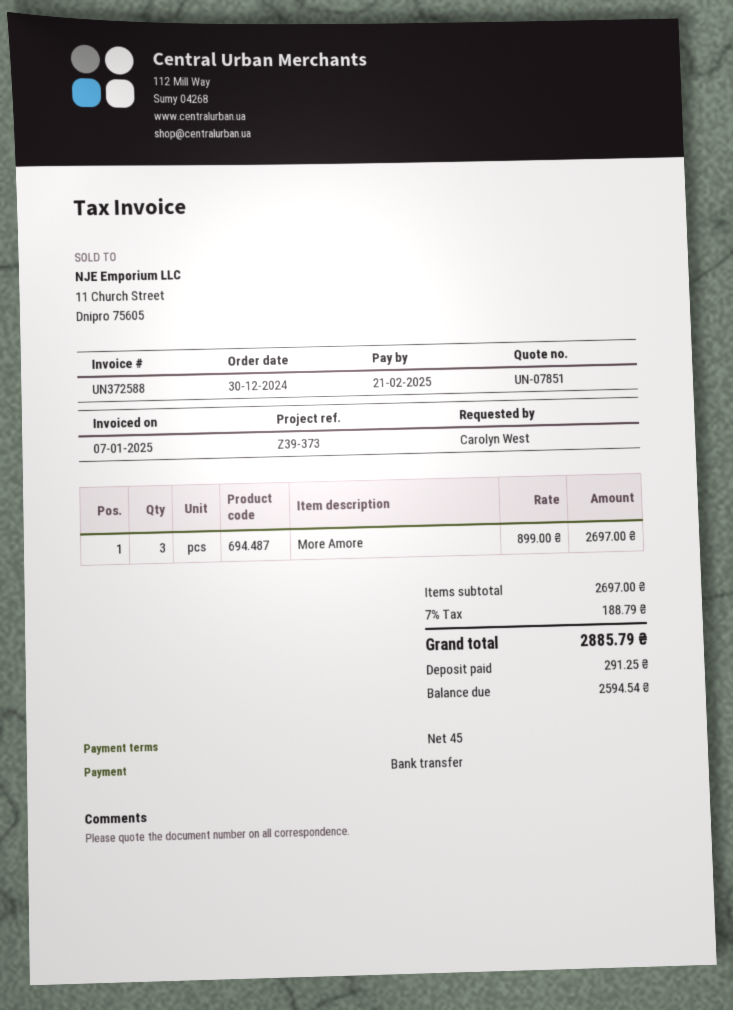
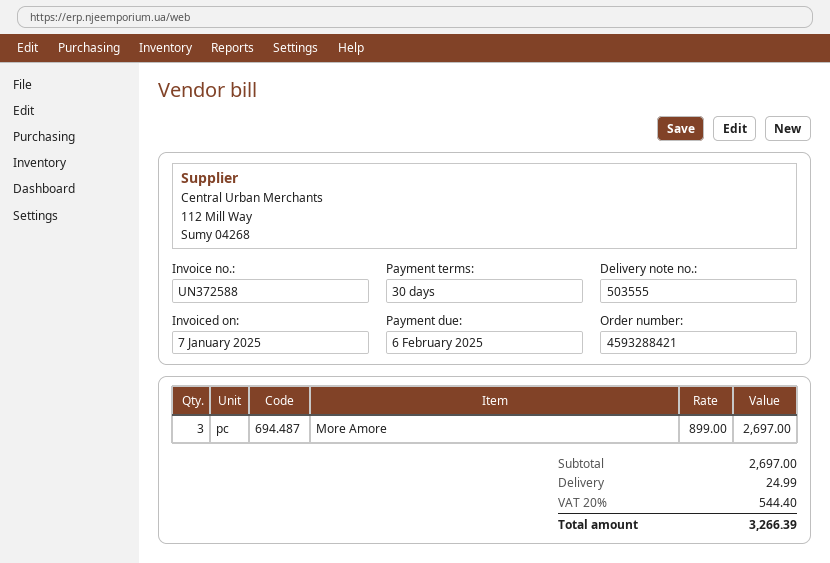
payment terms: 45 days -> 30 days
due date: 2025-02-21 -> 2025-02-06
shipping: none -> 24.99
tax: 7% = 188.79 -> 20% = 544.40
total: 2885.79 -> 3266.39

